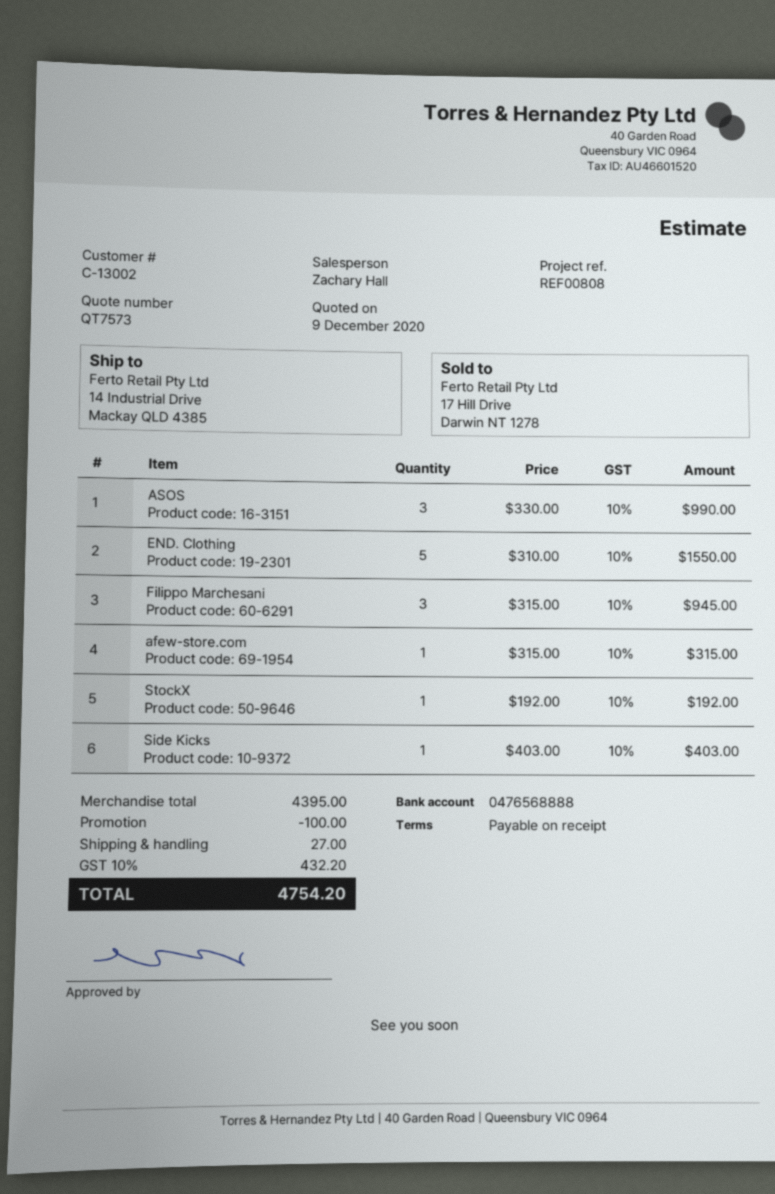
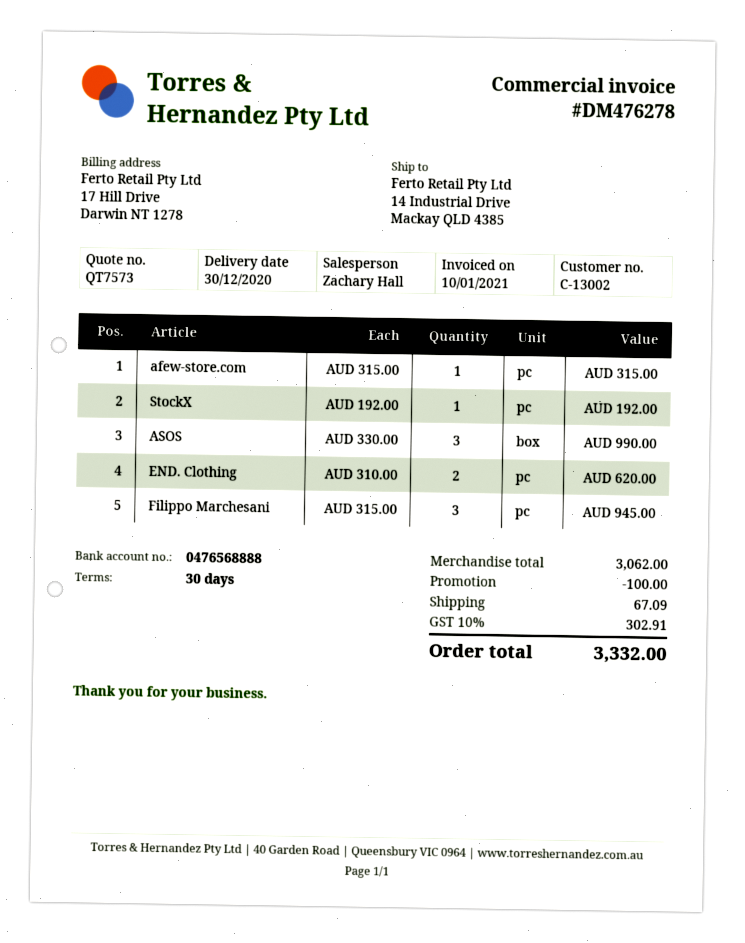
payment terms: on receipt -> 30 days
END. Clothing: 5 x 310.00 = 1550.00 -> 2 x 310.00 = 620.00
Side Kicks: 1 x 403.00 = 403.00 -> none
subtotal: 4395.00 -> 3062.00
shipping: 27.00 -> 67.09
tax: 10% = 432.20 -> 10% = 302.91
total: 4754.20 -> 3332.00

